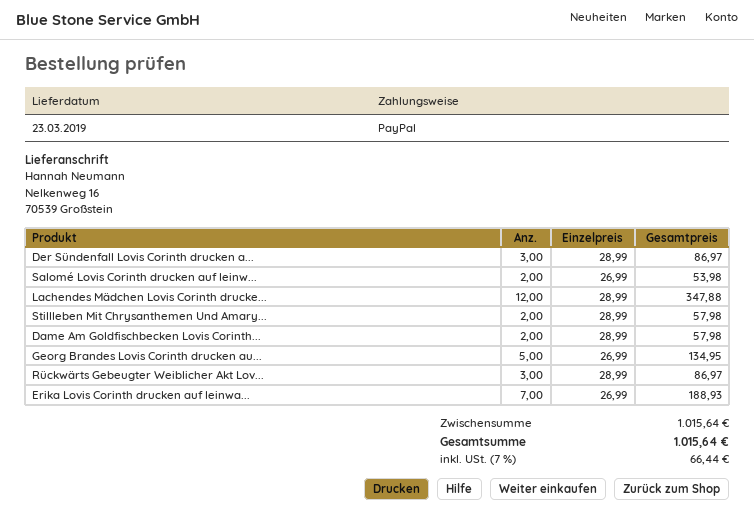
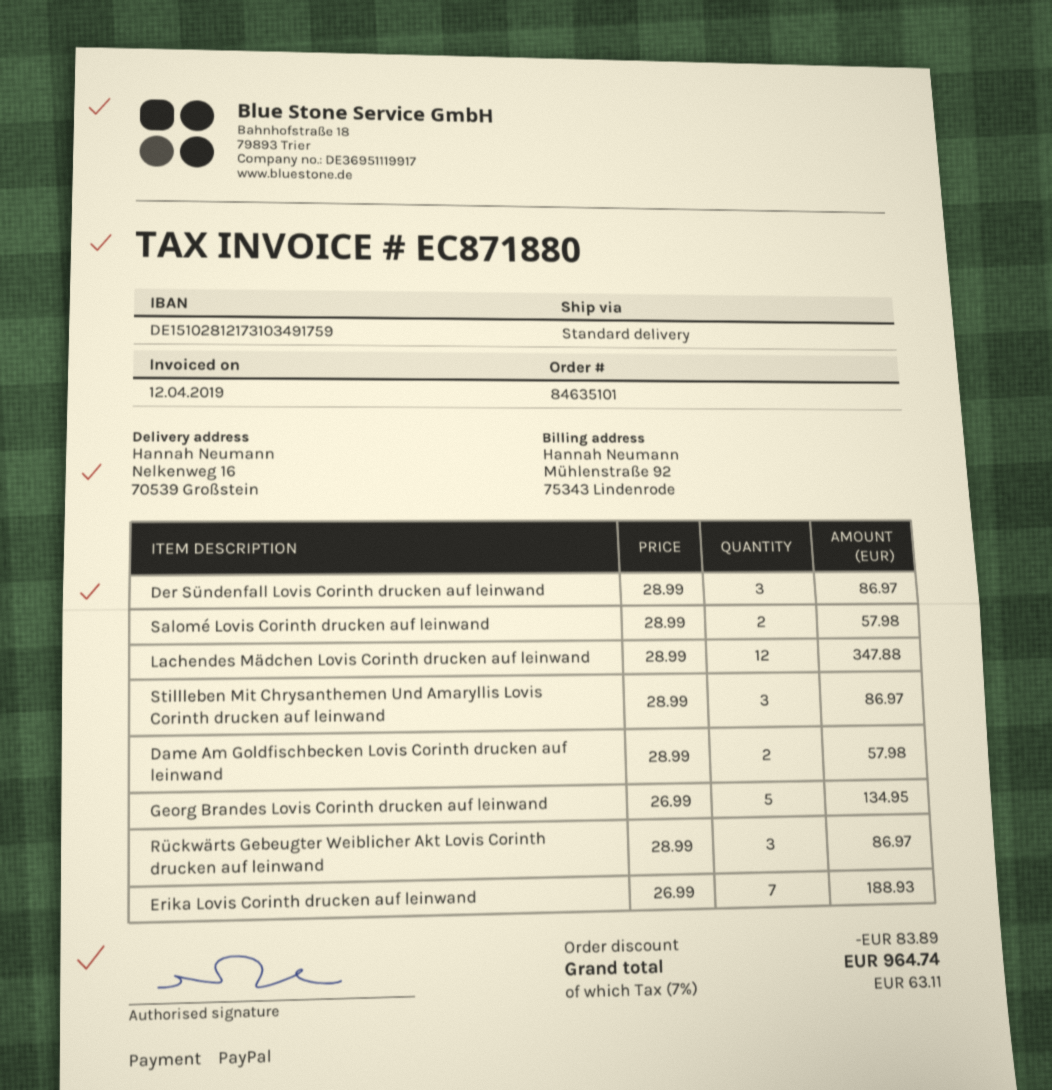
Salomé Lovis Corinth drucken auf leinw...: 2 x 26.99 = 53.98 -> 2 x 28.99 = 57.98
Stillleben Mit Chrysanthemen Und Amary...: 2 x 28.99 = 57.98 -> 3 x 28.99 = 86.97
discount: none -> 83.89
tax: 7% = 66.44 -> 7% = 63.11
total: 1015.64 -> 964.74

